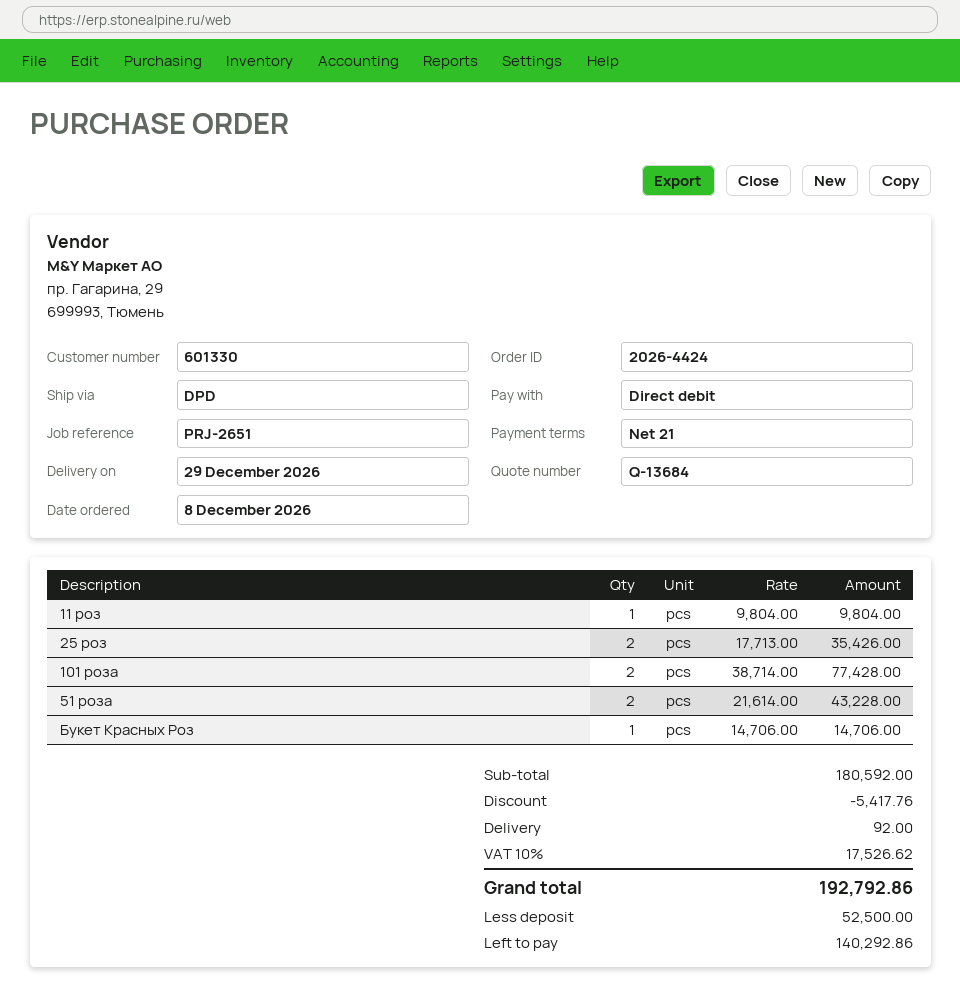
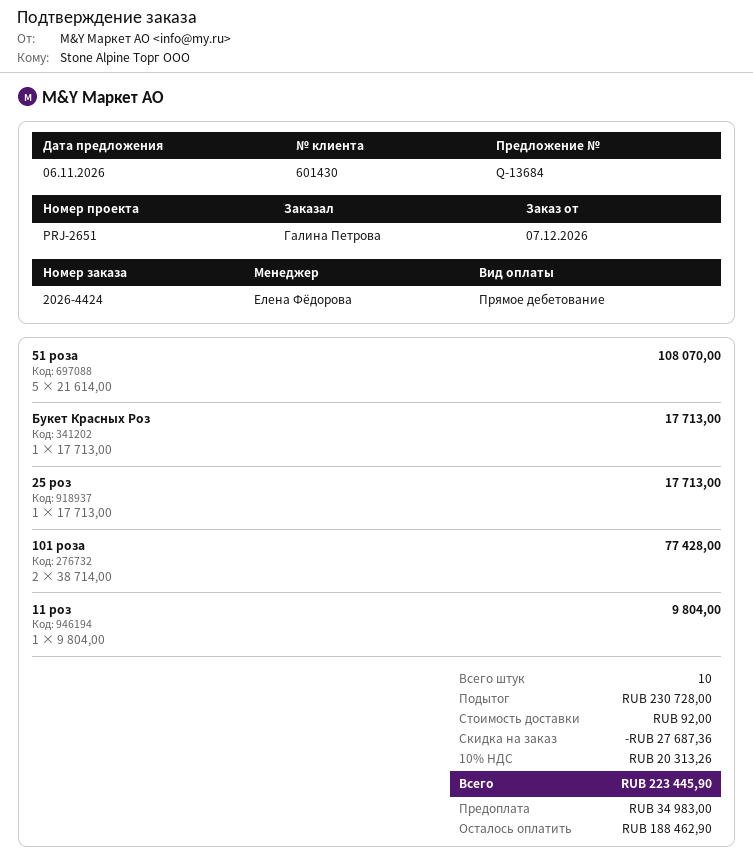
order date: 2026-12-08 -> 2026-12-07
customer number: 601330 -> 601430
25 роз: 2 x 17713.00 = 35426.00 -> 1 x 17713.00 = 17713.00
51 роза: 2 x 21614.00 = 43228.00 -> 5 x 21614.00 = 108070.00
Букет Красных Роз: 1 x 14706.00 = 14706.00 -> 1 x 17713.00 = 17713.00
subtotal: 180592.00 -> 230728.00
discount: 5417.76 -> 27687.36
tax: 10% = 17526.62 -> 10% = 20313.26
total: 192792.86 -> 223445.90
deposit: 52500.00 -> 34983.00
balance: 140292.86 -> 188462.90

